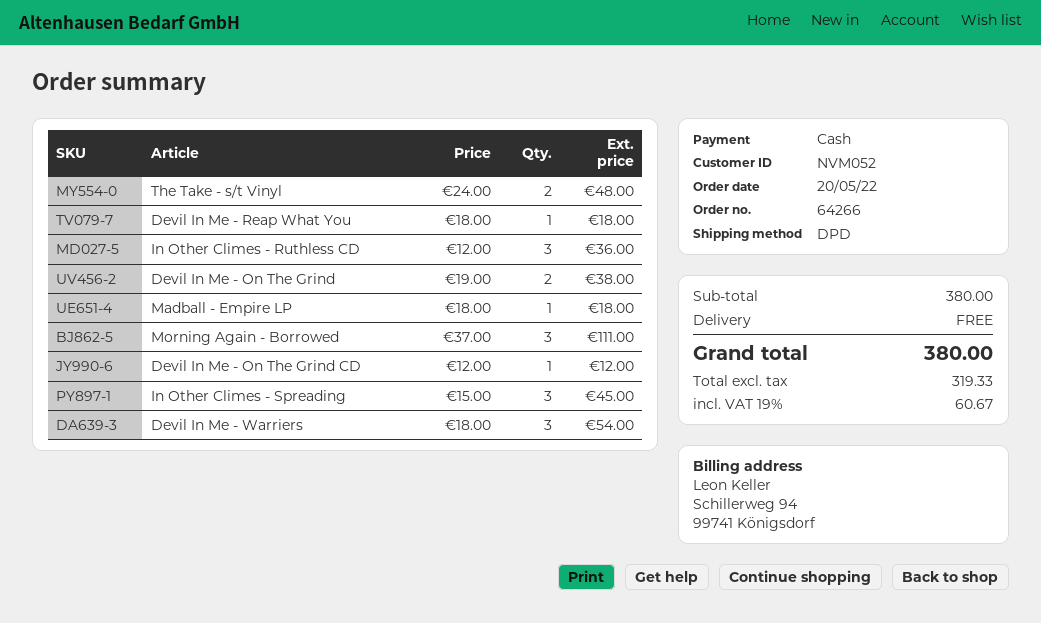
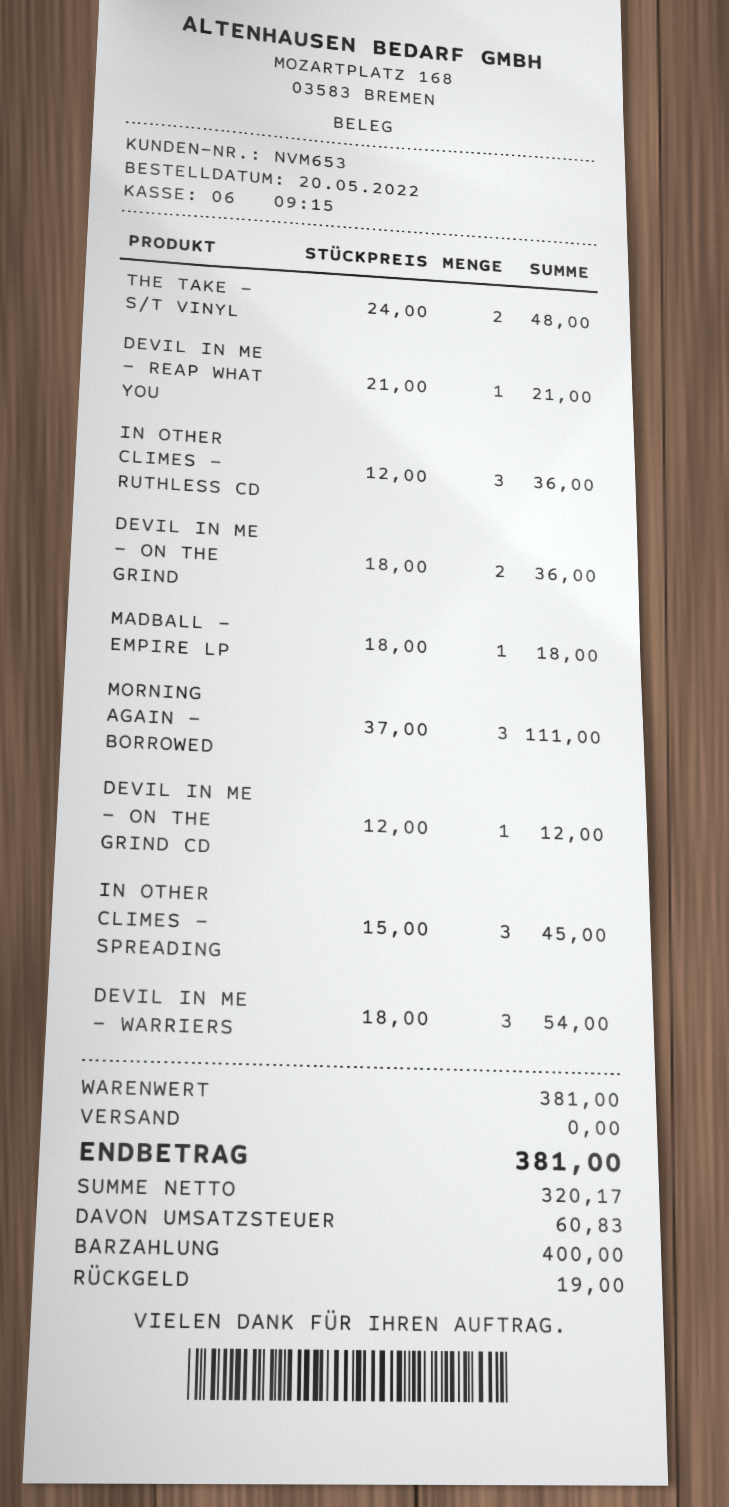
customer number: NVM052 -> NVM653
Devil In Me - Reap What You: 1 x 18.00 = 18.00 -> 1 x 21.00 = 21.00
Devil In Me - On The Grind: 2 x 19.00 = 38.00 -> 2 x 18.00 = 36.00
subtotal: 380.00 -> 381.00
net: 319.33 -> 320.17
tax: 60.67 -> 60.83
total: 380.00 -> 381.00

